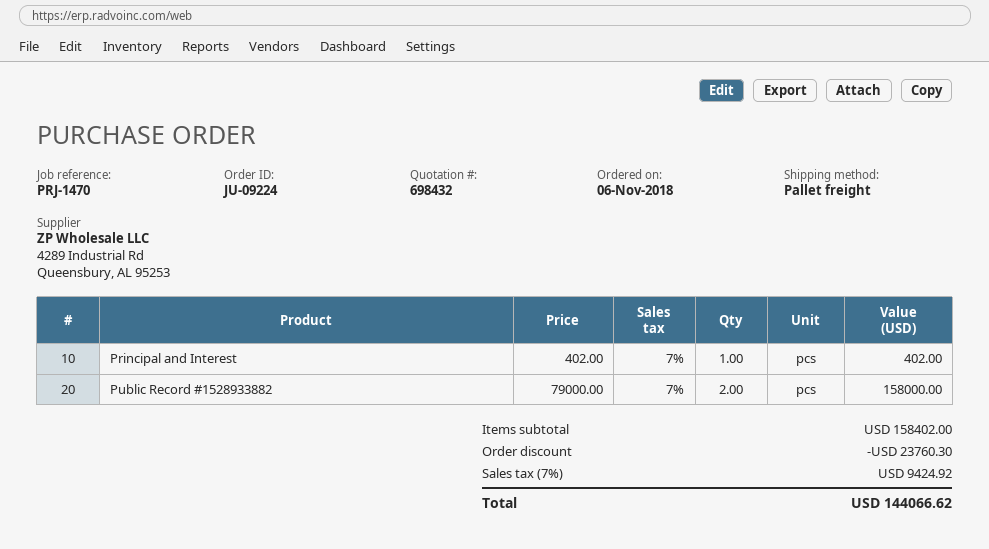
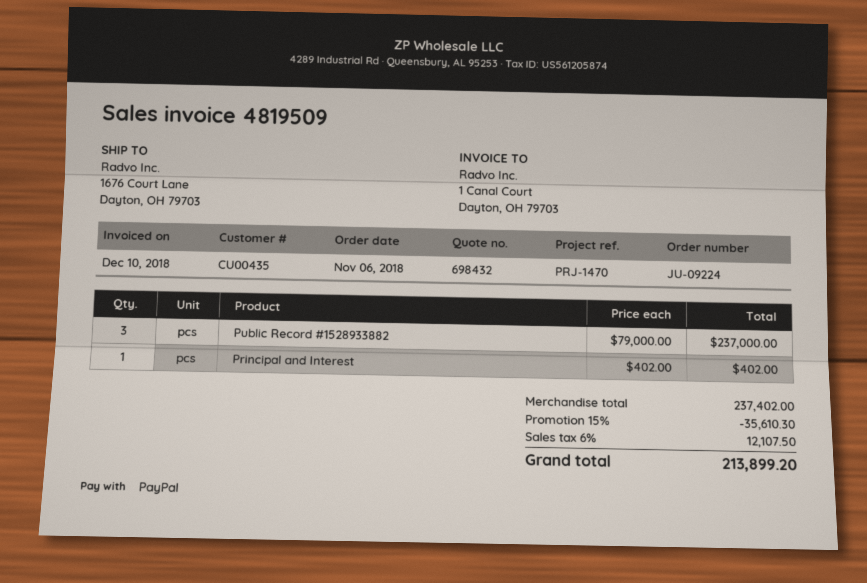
Public Record #1528933882: 2 x 79000.00 = 158000.00 -> 3 x 79000.00 = 237000.00
subtotal: 158402.00 -> 237402.00
discount: 23760.30 -> 35610.30
tax: 7% = 9424.92 -> 6% = 12107.50
total: 144066.62 -> 213899.20

